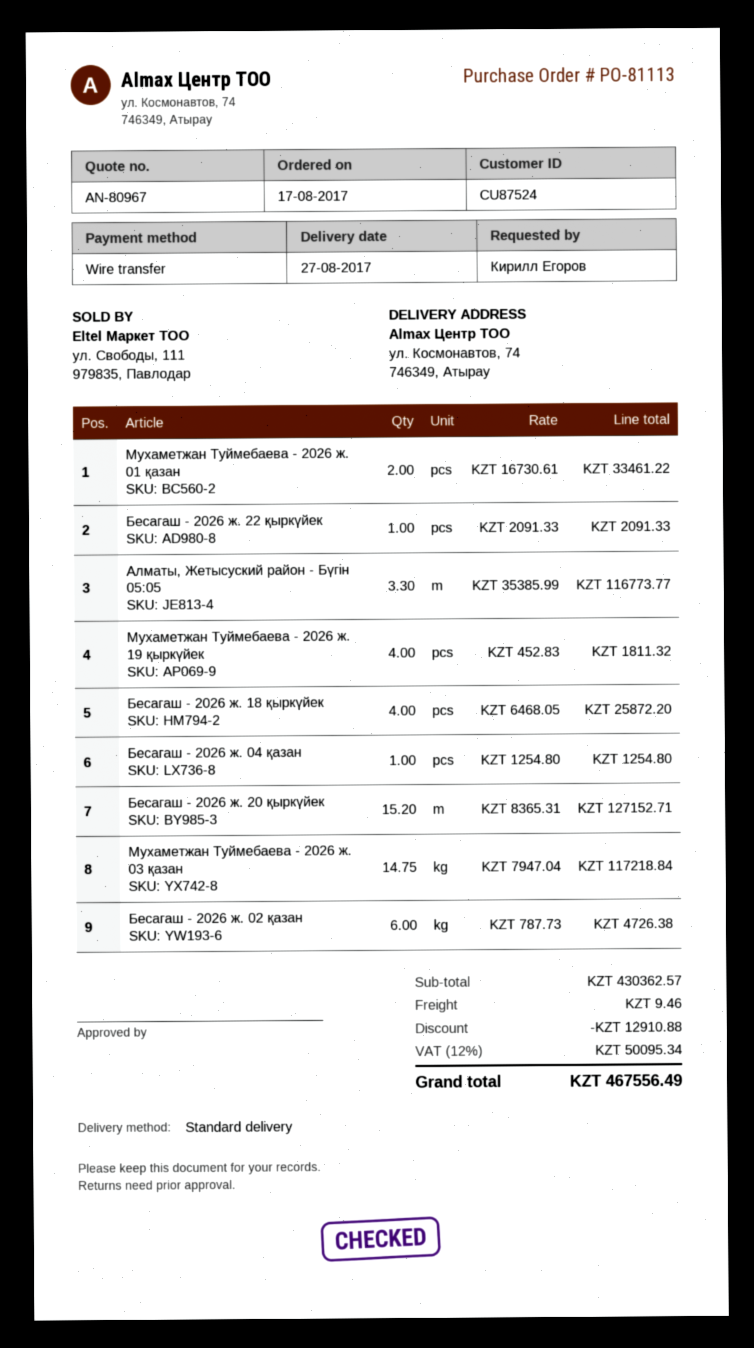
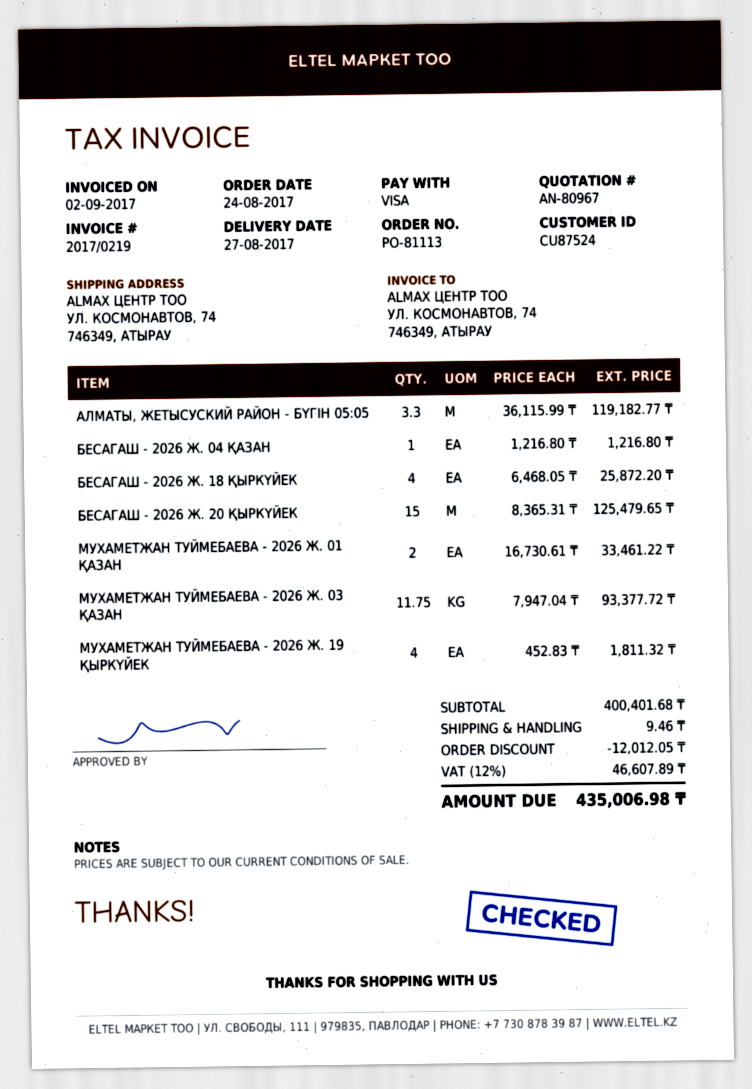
order date: 2017-08-17 -> 2017-08-24
payment method: bank transfer -> Visa
Бесагаш - 2026 ж. 22 қыркүйек: 1 x 2091.33 = 2091.33 -> none
Алматы, Жетысуский район - Бүгін 05:05: 3.3 x 35385.99 = 116773.77 -> 3.3 x 36115.99 = 119182.77
Бесагаш - 2026 ж. 04 қазан: 1 x 1254.80 = 1254.80 -> 1 x 1216.80 = 1216.80
Бесагаш - 2026 ж. 20 қыркүйек: 15.2 x 8365.31 = 127152.71 -> 15 x 8365.31 = 125479.65
Мухаметжан Туймебаева - 2026 ж. 03 қазан: 14.75 x 7947.04 = 117218.84 -> 11.75 x 7947.04 = 93377.72
Бесагаш - 2026 ж. 02 қазан: 6 x 787.73 = 4726.38 -> none
subtotal: 430362.57 -> 400401.68
discount: 12910.88 -> 12012.05
tax: 12% = 50095.34 -> 12% = 46607.89
total: 467556.49 -> 435006.98

